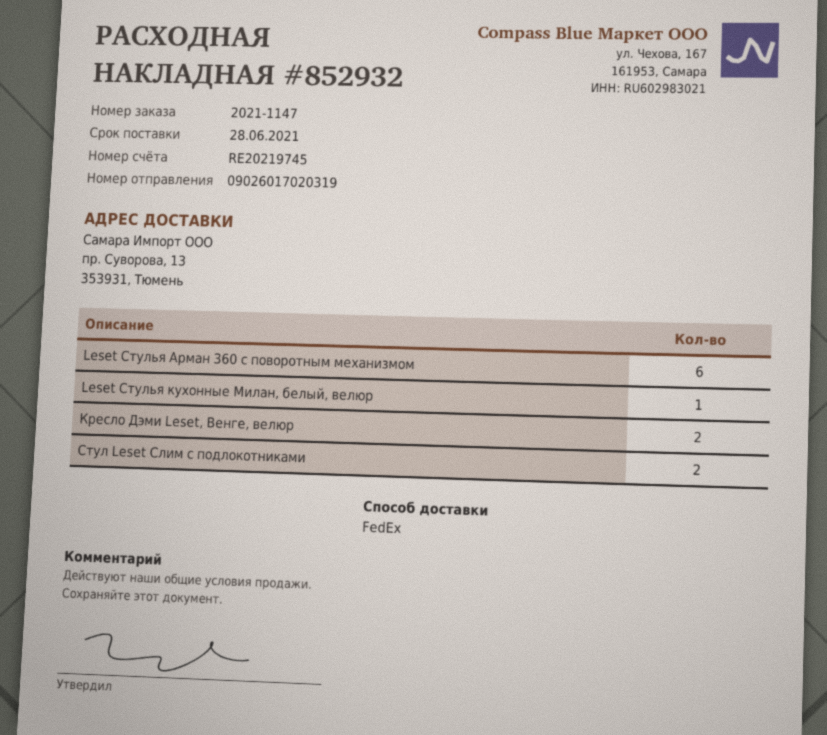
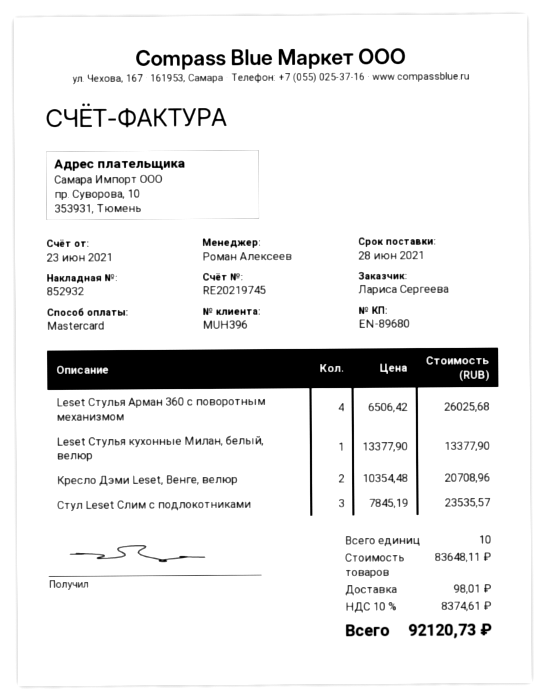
Leset Стулья Арман 360 с поворотным механизмом: 6 -> 4
Стул Leset Слим с подлокотниками: 2 -> 3

